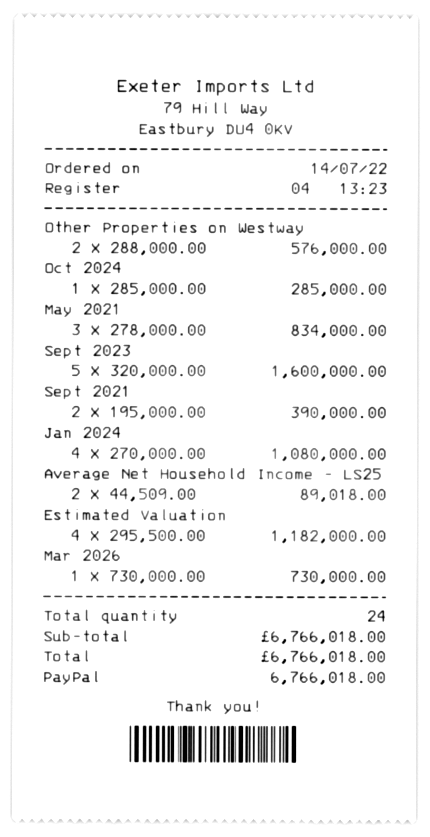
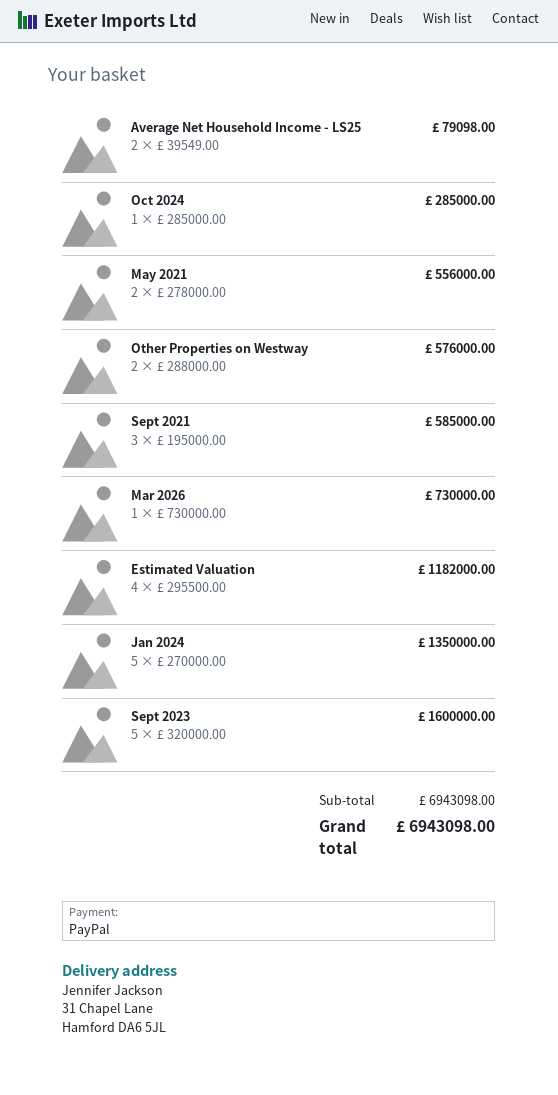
May 2021: 3 x 278000.00 = 834000.00 -> 2 x 278000.00 = 556000.00
Sept 2021: 2 x 195000.00 = 390000.00 -> 3 x 195000.00 = 585000.00
Jan 2024: 4 x 270000.00 = 1080000.00 -> 5 x 270000.00 = 1350000.00
Average Net Household Income - LS25: 2 x 44509.00 = 89018.00 -> 2 x 39549.00 = 79098.00
subtotal: 6766018.00 -> 6943098.00
total: 6766018.00 -> 6943098.00

